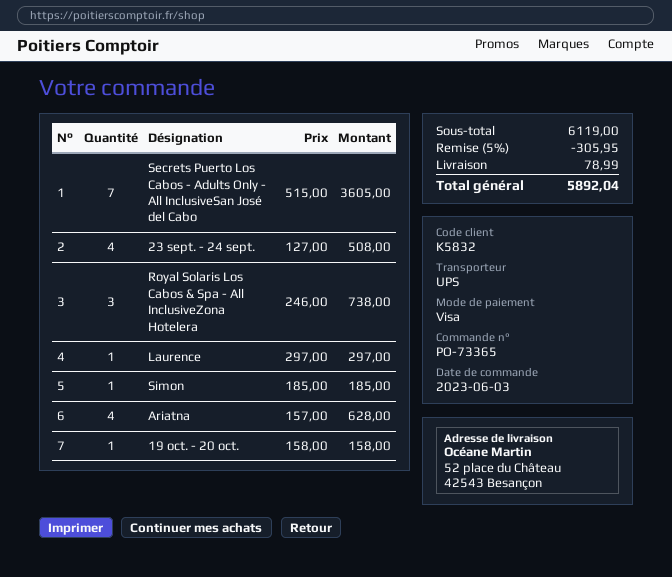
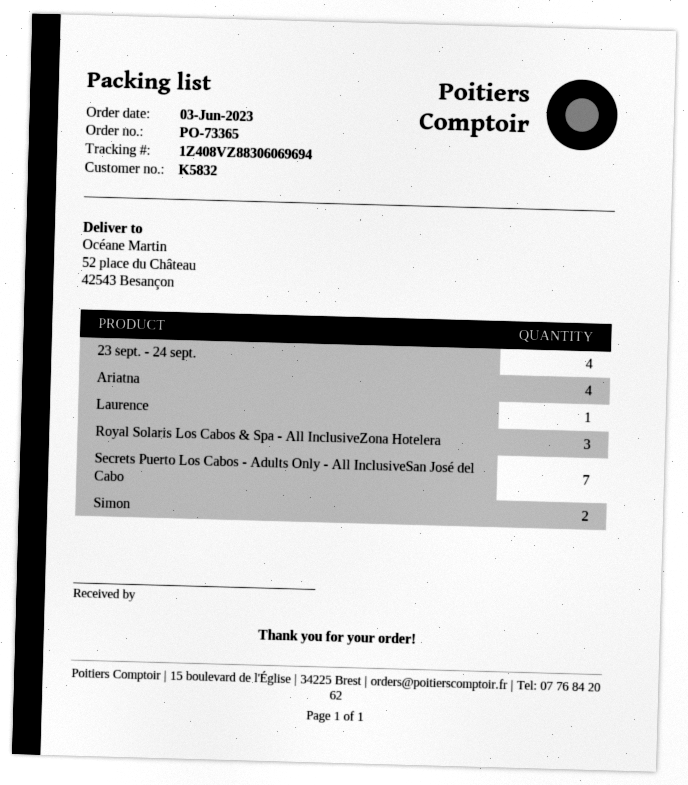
Simon: 1 -> 2
19 oct. - 20 oct.: 1 -> none

